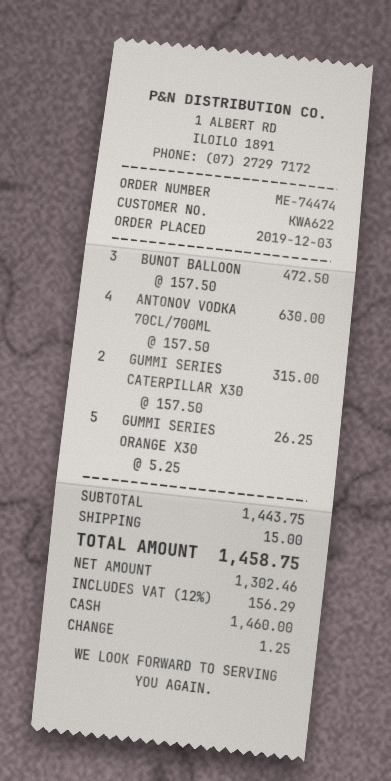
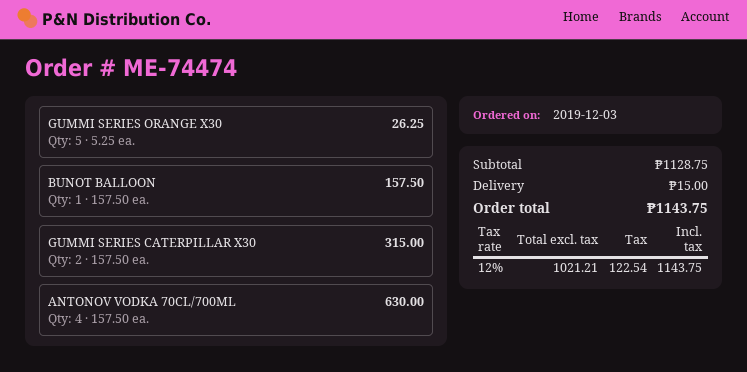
BUNOT BALLOON: 3 x 157.50 = 472.50 -> 1 x 157.50 = 157.50
subtotal: 1443.75 -> 1128.75
net: 1302.46 -> 1021.21
tax: 12% = 156.29 -> 12% = 122.54
total: 1458.75 -> 1143.75

